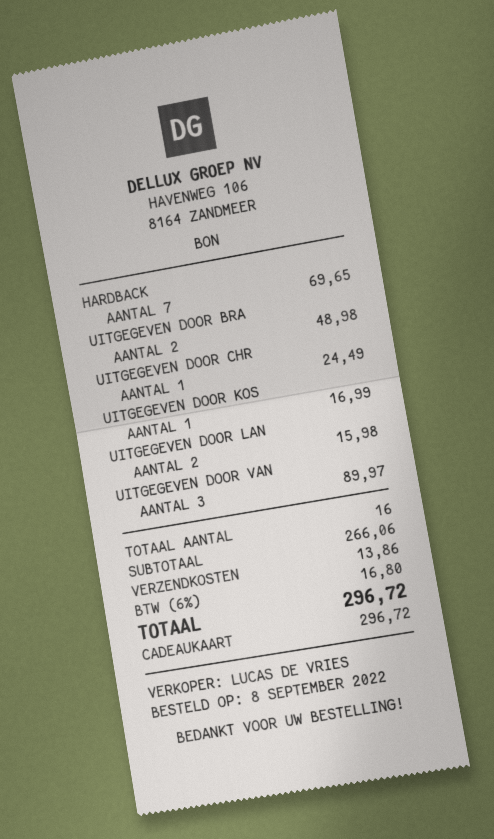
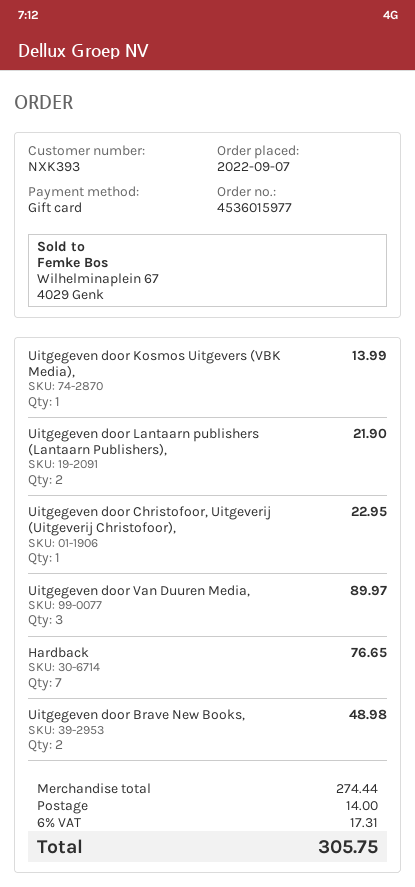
order date: 2022-09-08 -> 2022-09-07
HARDBACK: 7 for 69.65 -> 7 for 76.65
UITGEGEVEN DOOR CHR: 1 for 24.49 -> 1 for 22.95
UITGEGEVEN DOOR KOS: 1 for 16.99 -> 1 for 13.99
UITGEGEVEN DOOR LAN: 2 for 15.98 -> 2 for 21.90
subtotal: 266.06 -> 274.44
shipping: 13.86 -> 14.00
tax: 6% = 16.80 -> 6% = 17.31
total: 296.72 -> 305.75

